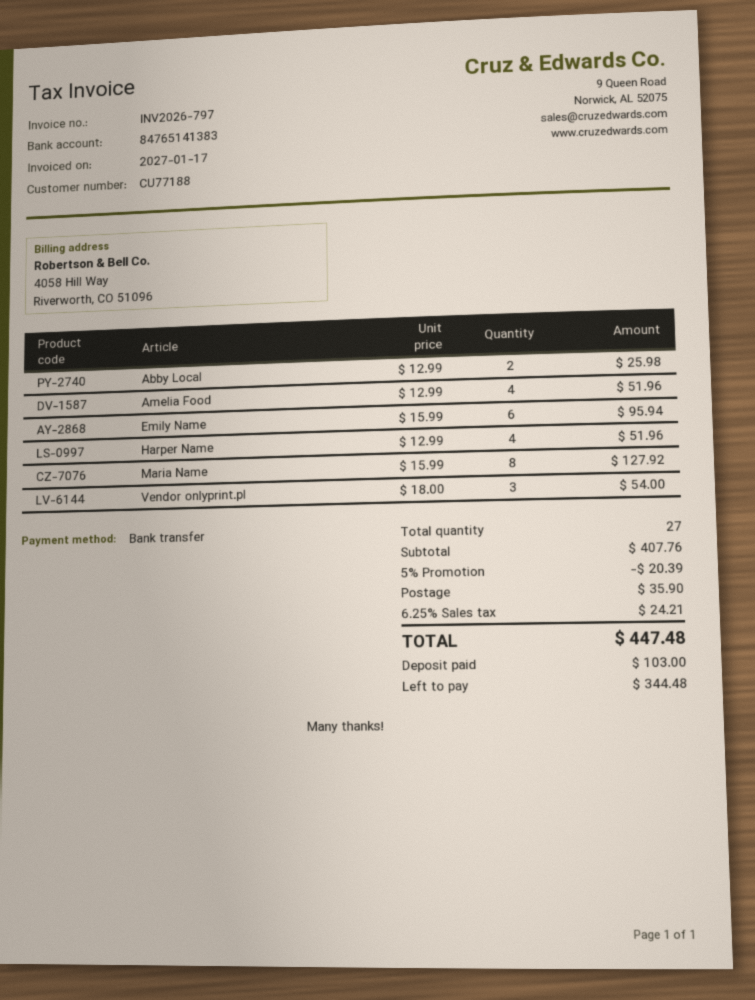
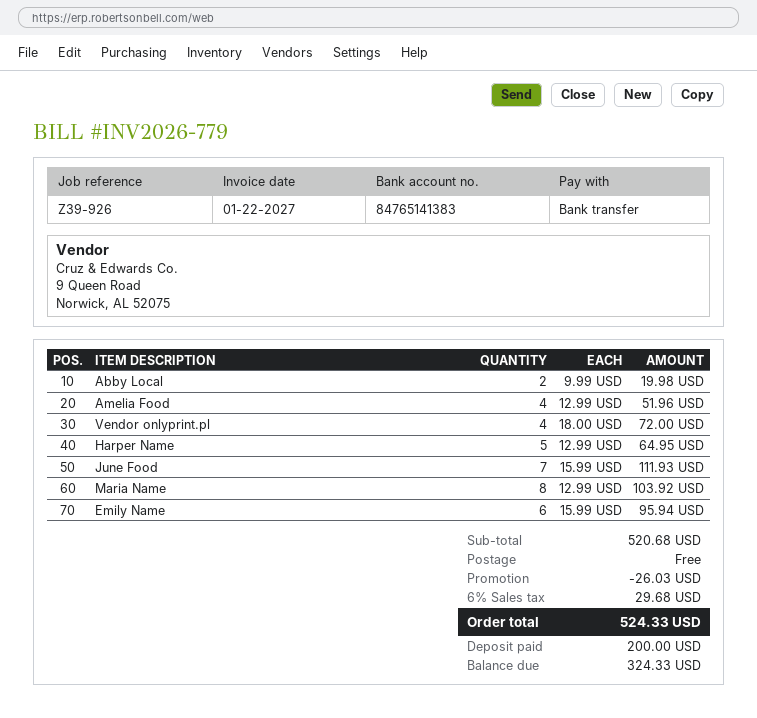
invoice number: INV2026-797 -> INV2026-779
invoice date: 2027-01-17 -> 2027-01-22
Abby Local: 2 x 12.99 = 25.98 -> 2 x 9.99 = 19.98
Harper Name: 4 x 12.99 = 51.96 -> 5 x 12.99 = 64.95
Maria Name: 8 x 15.99 = 127.92 -> 8 x 12.99 = 103.92
Vendor onlyprint.pl: 3 x 18.00 = 54.00 -> 4 x 18.00 = 72.00
June Food: none -> 7 x 15.99 = 111.93
subtotal: 407.76 -> 520.68
discount: 20.39 -> 26.03
shipping: 35.90 -> 0.00
tax: 6.25% = 24.21 -> 6% = 29.68
total: 447.48 -> 524.33
deposit: 103.00 -> 200.00
balance: 344.48 -> 324.33

